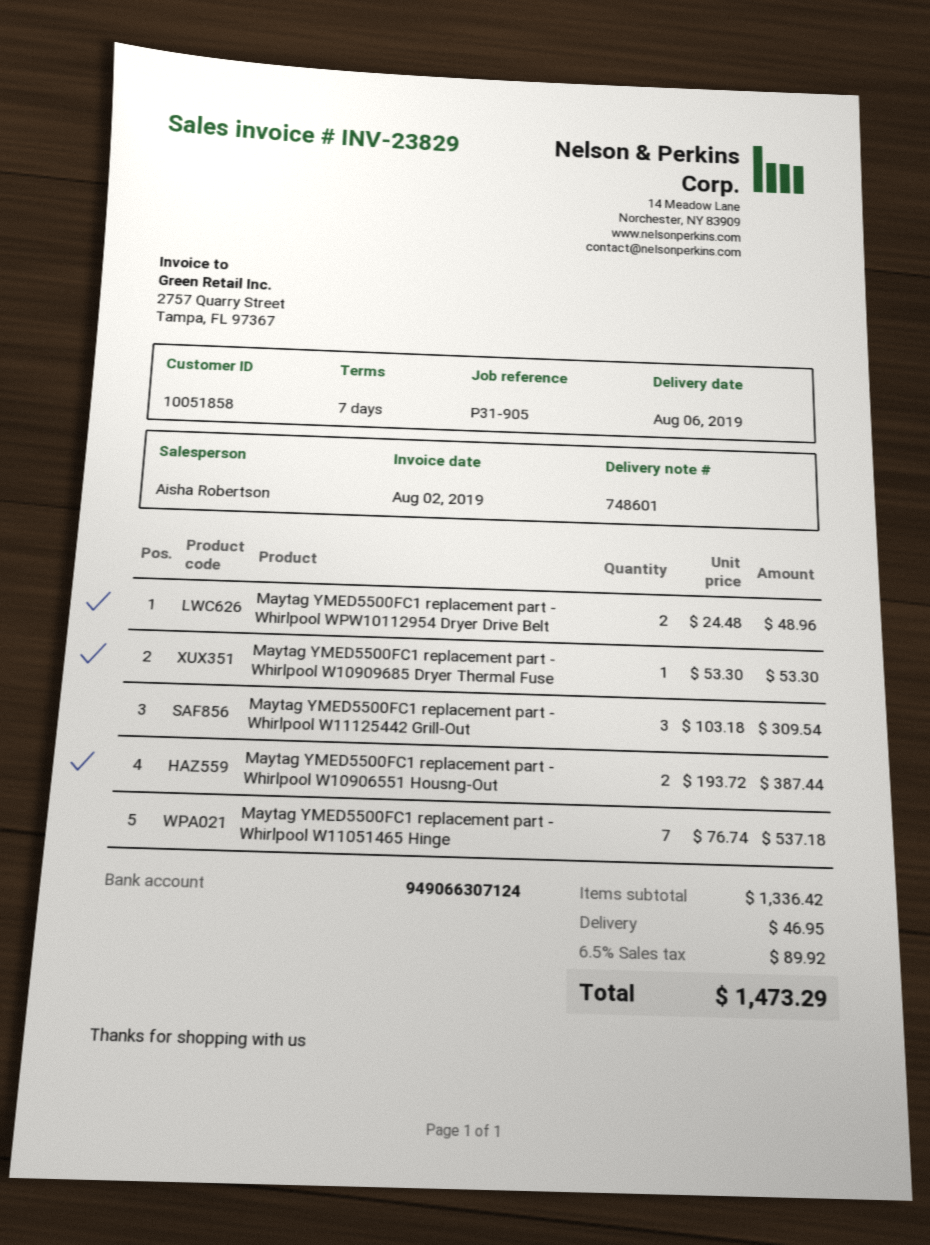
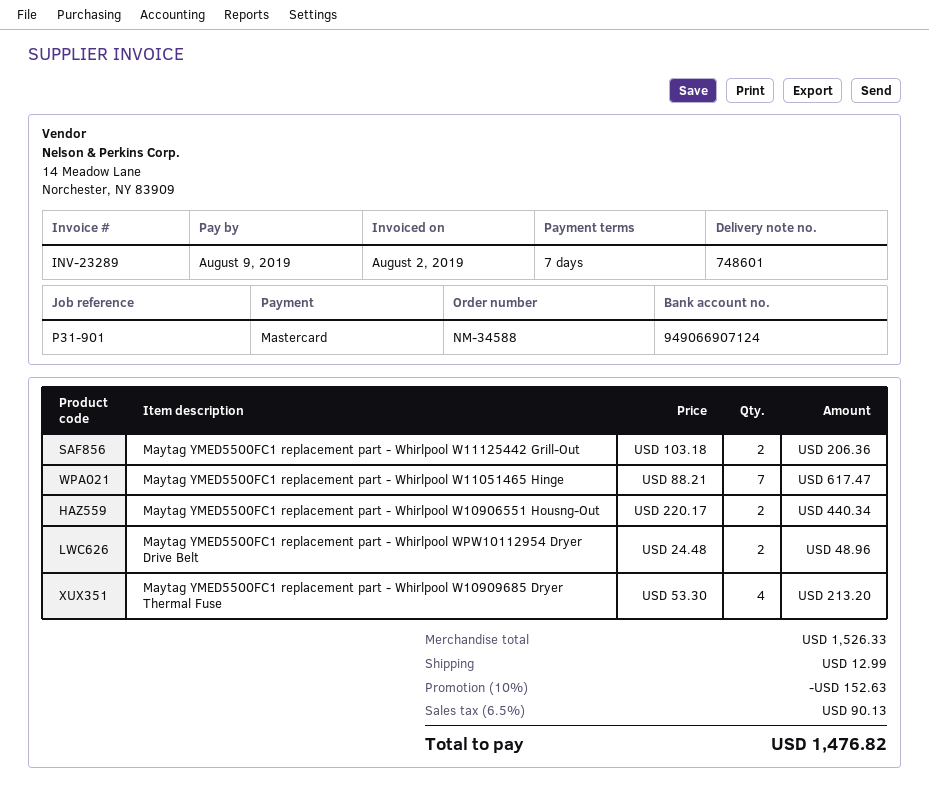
invoice number: INV-23829 -> INV-23289
reference: P31-905 -> P31-901
bank account: 949066307124 -> 949066907124
Maytag YMED5500FC1 replacement part - Whirlpool W10909685 Dryer Thermal Fuse: 1 x 53.30 = 53.30 -> 4 x 53.30 = 213.20
Maytag YMED5500FC1 replacement part - Whirlpool W11125442 Grill-Out: 3 x 103.18 = 309.54 -> 2 x 103.18 = 206.36
Maytag YMED5500FC1 replacement part - Whirlpool W10906551 Housng-Out: 2 x 193.72 = 387.44 -> 2 x 220.17 = 440.34
Maytag YMED5500FC1 replacement part - Whirlpool W11051465 Hinge: 7 x 76.74 = 537.18 -> 7 x 88.21 = 617.47
subtotal: 1336.42 -> 1526.33
discount: none -> 10% = 152.63
shipping: 46.95 -> 12.99
tax: 6.5% = 89.92 -> 6.5% = 90.13
total: 1473.29 -> 1476.82

